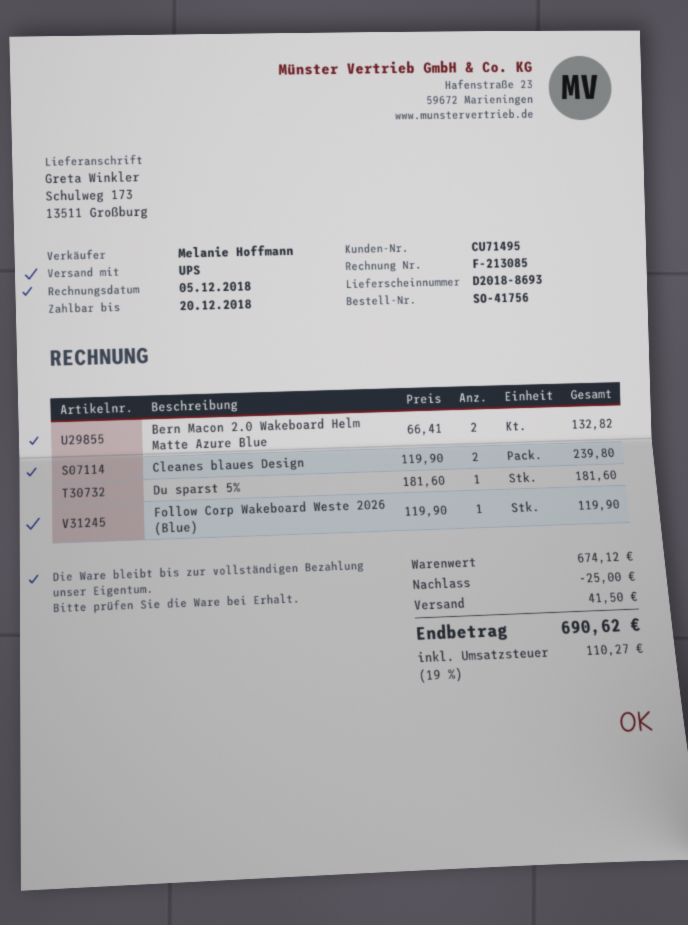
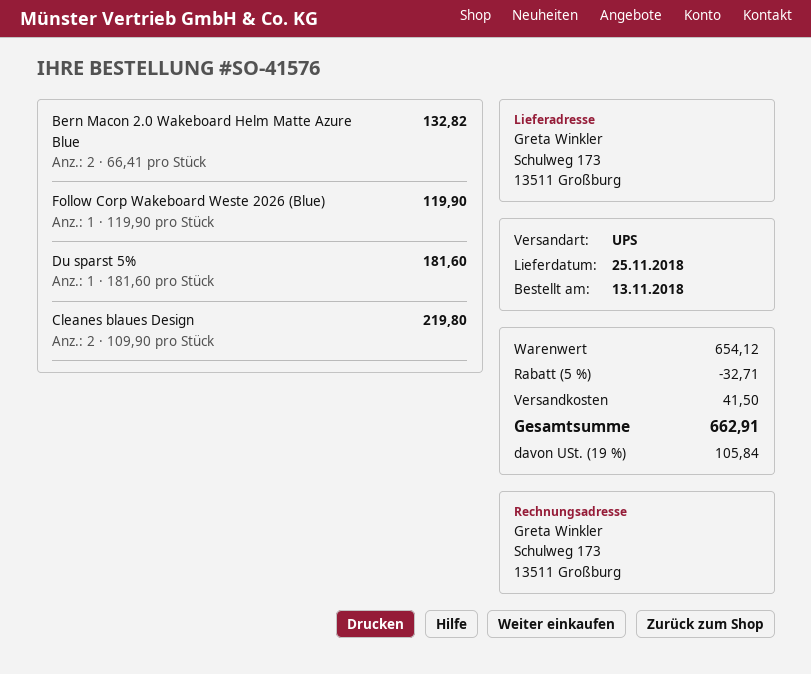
order number: SO-41756 -> SO-41576
Cleanes blaues Design: 2 x 119.90 = 239.80 -> 2 x 109.90 = 219.80
subtotal: 674.12 -> 654.12
discount: 25.00 -> 32.71
tax: 19% = 110.27 -> 19% = 105.84
total: 690.62 -> 662.91

